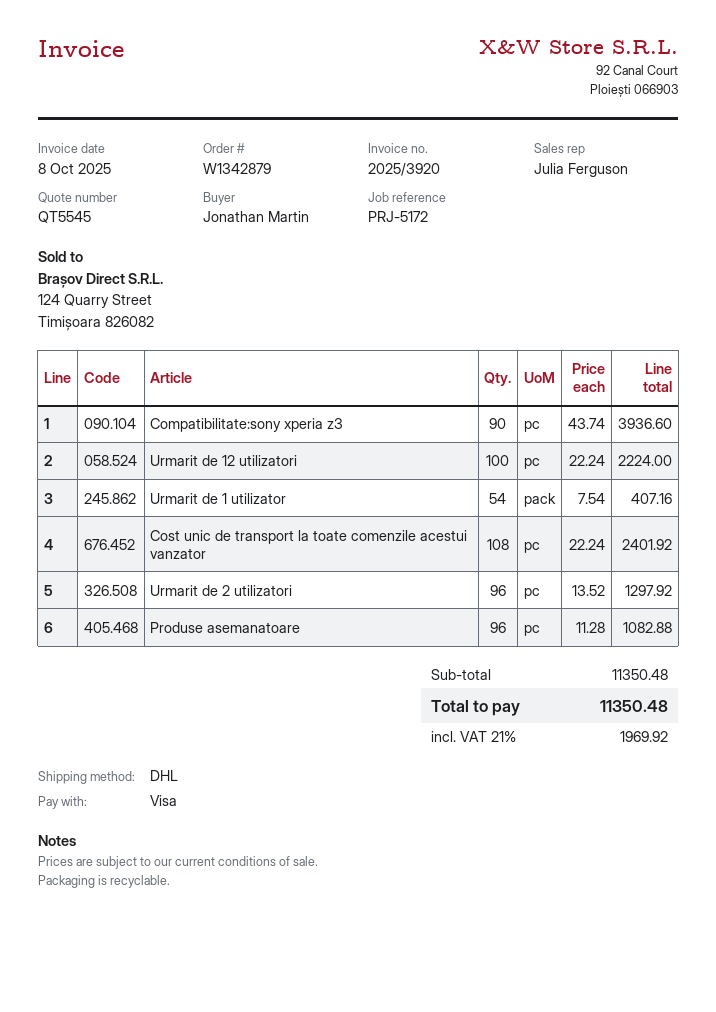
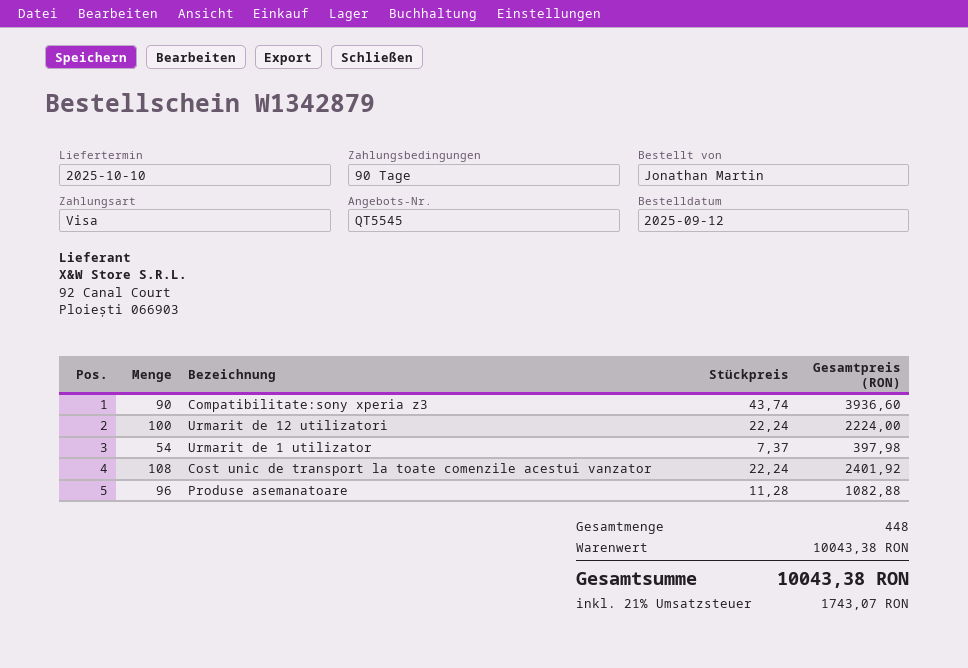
Urmarit de 1 utilizator: 54 x 7.54 = 407.16 -> 54 x 7.37 = 397.98
Urmarit de 2 utilizatori: 96 x 13.52 = 1297.92 -> none
subtotal: 11350.48 -> 10043.38
tax: 21% = 1969.92 -> 21% = 1743.07
total: 11350.48 -> 10043.38

